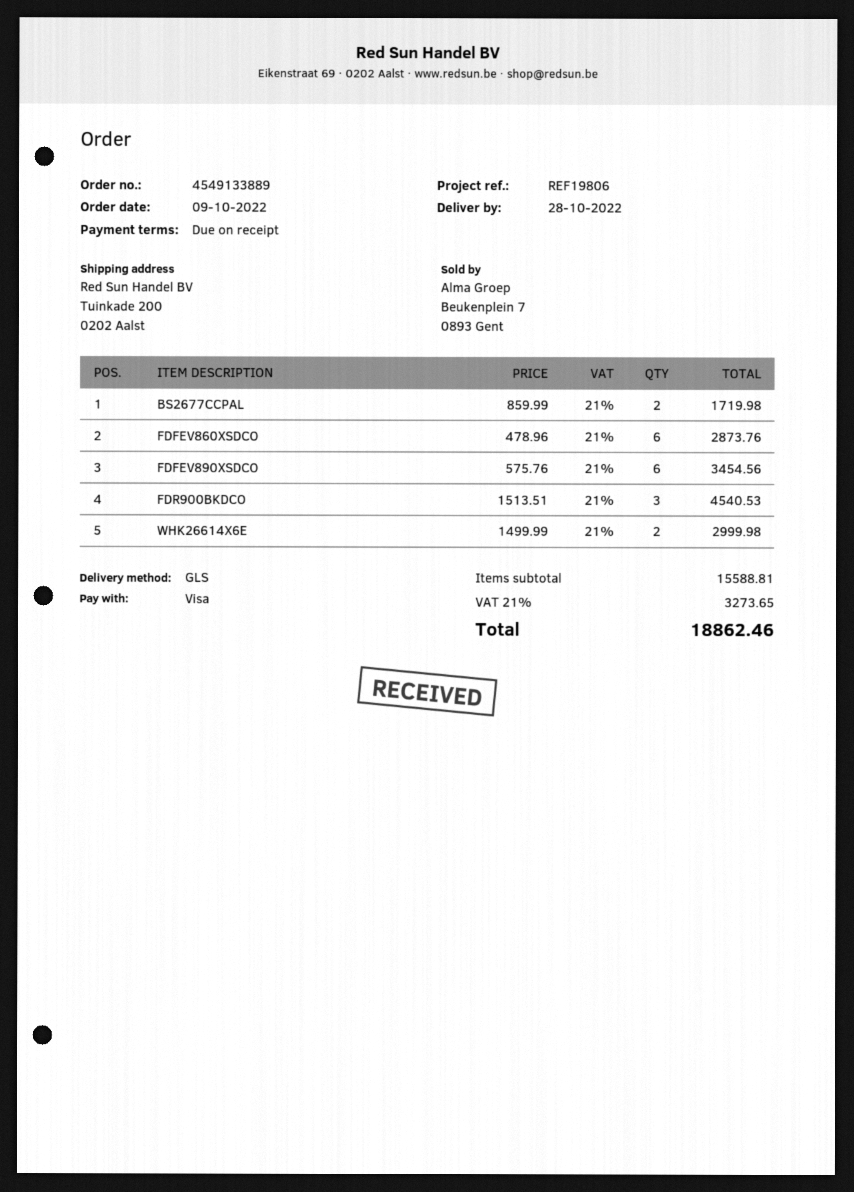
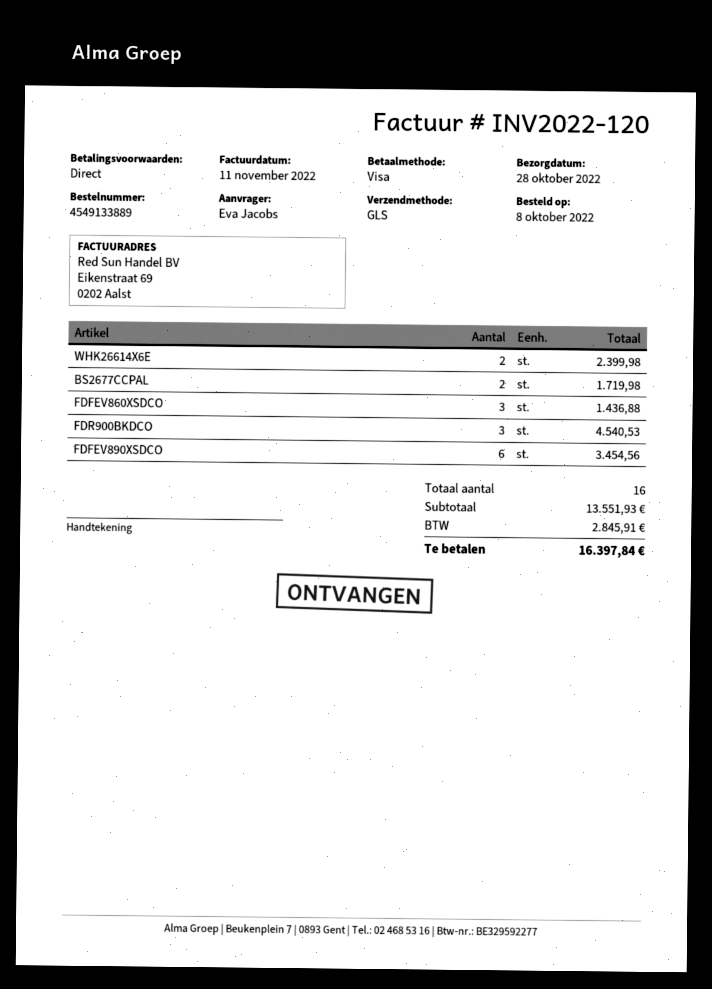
order date: 2022-10-09 -> 2022-10-08
FDFEV860XSDCO: 6 for 2873.76 -> 3 for 1436.88
WHK26614X6E: 2 for 2999.98 -> 2 for 2399.98
subtotal: 15588.81 -> 13551.93
tax: 3273.65 -> 2845.91
total: 18862.46 -> 16397.84

